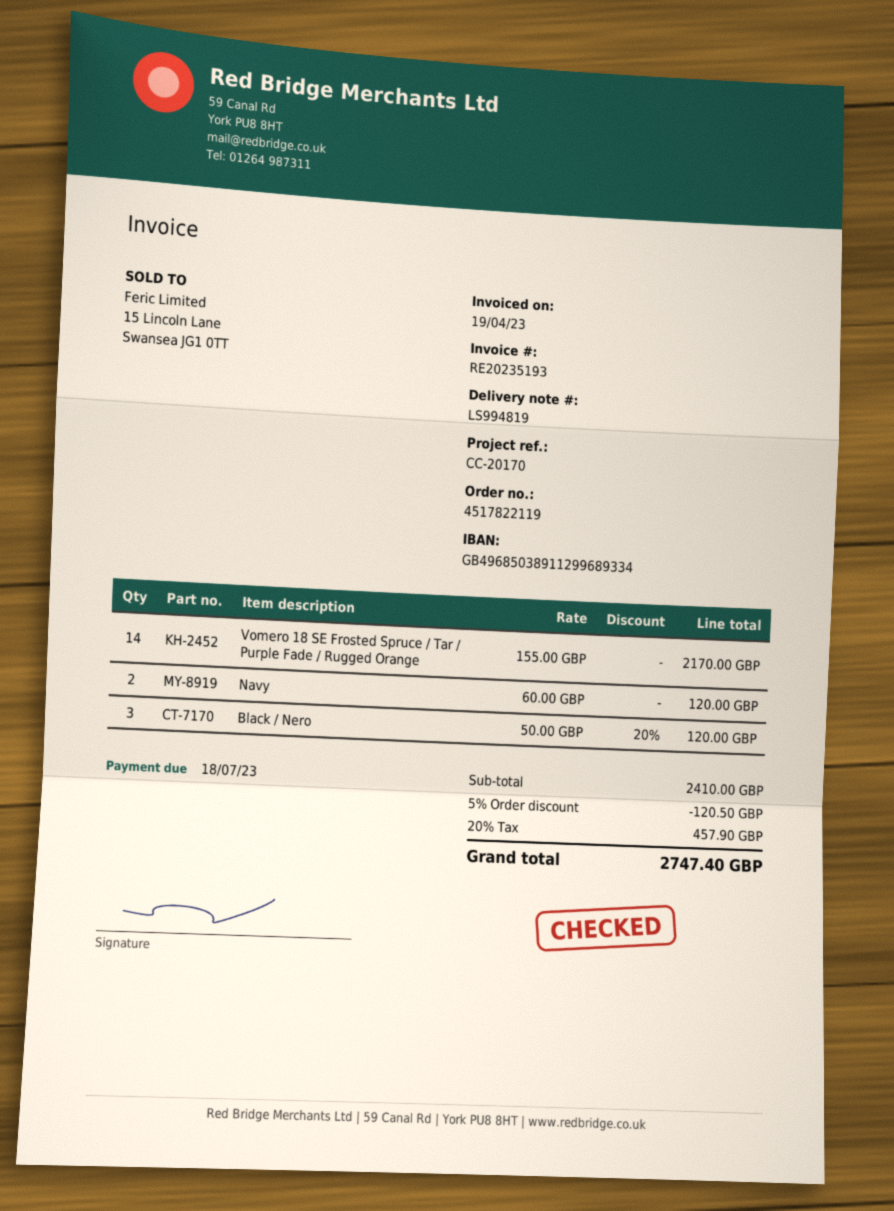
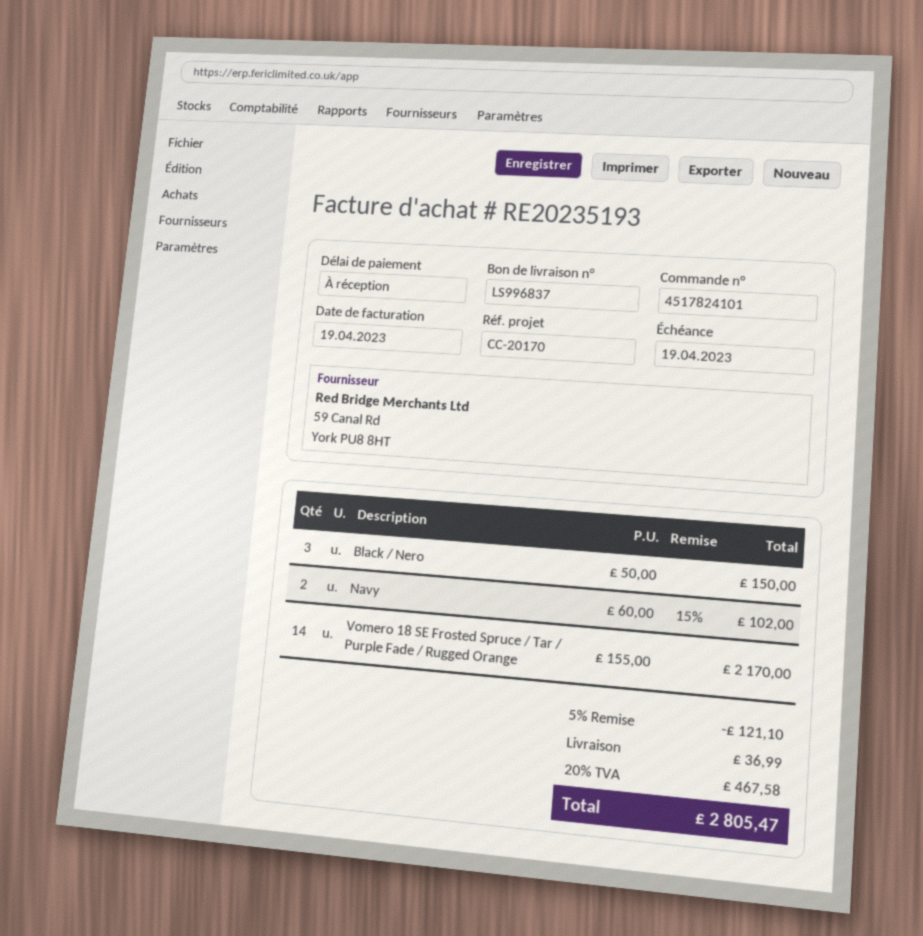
order number: 4517822119 -> 4517824101
delivery note number: LS994819 -> LS996837
due date: 2023-07-18 -> 2023-04-19
Navy: 2 x 60.00 = 120.00 -> 2 x 60.00 - 15% = 102.00
Black / Nero: 3 x 50.00 - 20% = 120.00 -> 3 x 50.00 = 150.00
discount: 5% = 120.50 -> 5% = 121.10
shipping: none -> 36.99
tax: 20% = 457.90 -> 20% = 467.58
total: 2747.40 -> 2805.47

